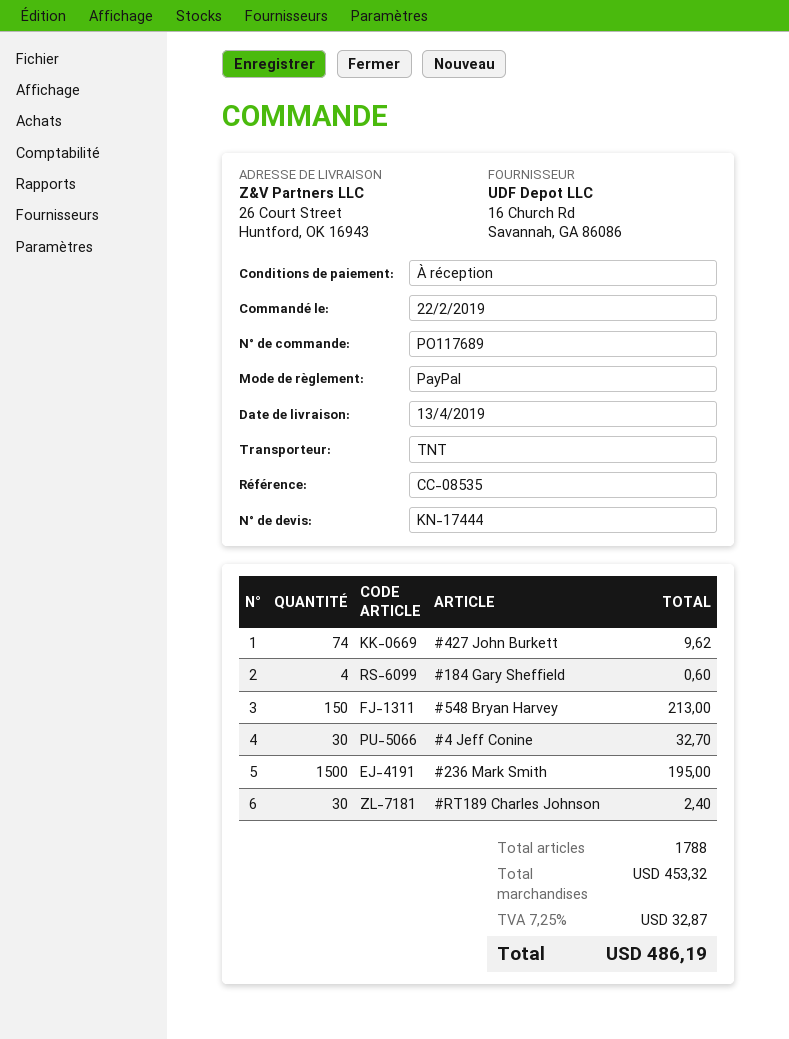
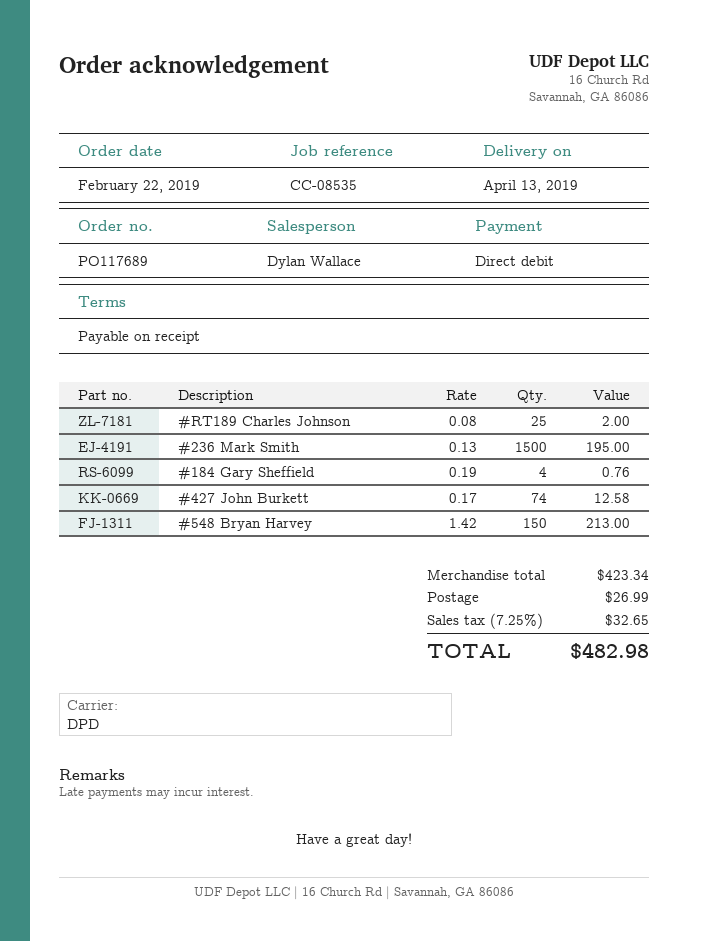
payment method: PayPal -> direct debit
shipping method: TNT -> DPD
#427 John Burkett: 74 for 9.62 -> 74 for 12.58
#184 Gary Sheffield: 4 for 0.60 -> 4 for 0.76
#4 Jeff Conine: 30 for 32.70 -> none
#RT189 Charles Johnson: 30 for 2.40 -> 25 for 2.00
subtotal: 453.32 -> 423.34
shipping: none -> 26.99
tax: 7.25% = 32.87 -> 7.25% = 32.65
total: 486.19 -> 482.98

